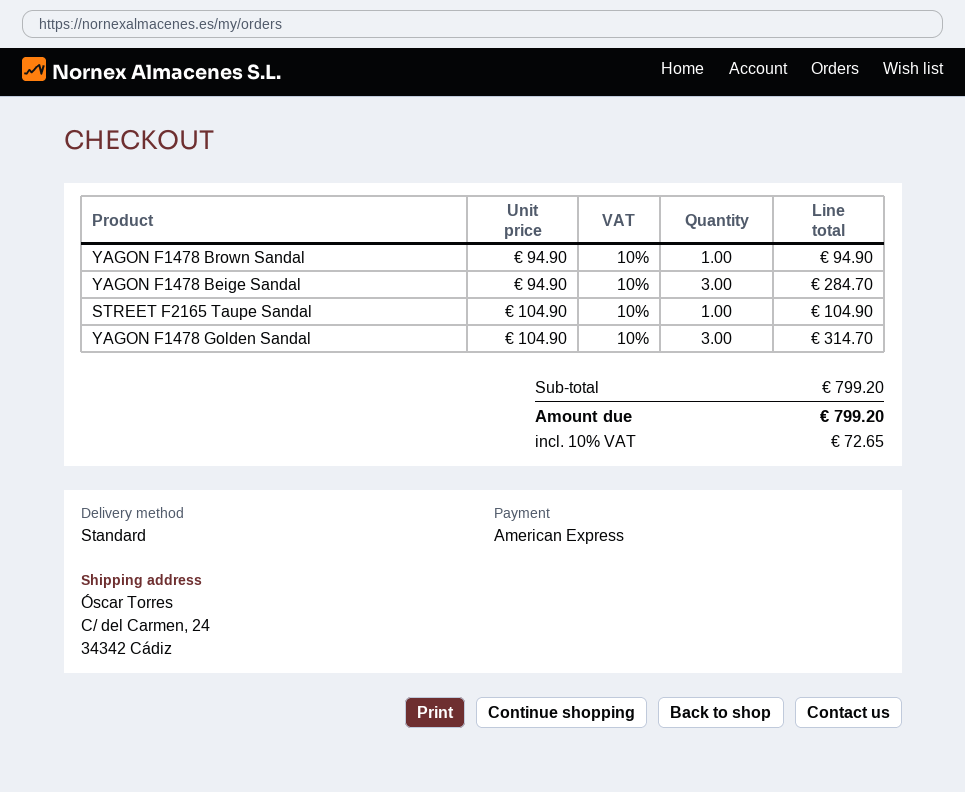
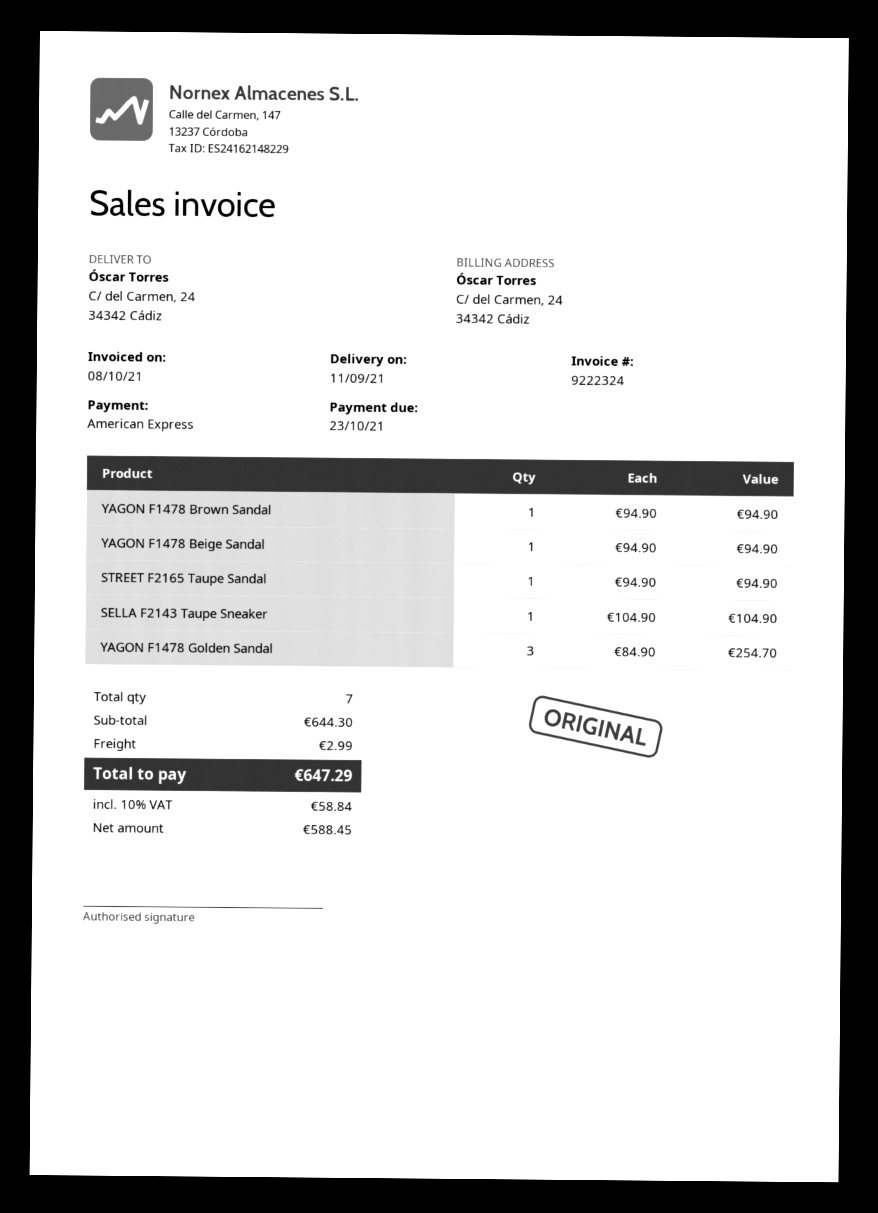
YAGON F1478 Beige Sandal: 3 x 94.90 = 284.70 -> 1 x 94.90 = 94.90
STREET F2165 Taupe Sandal: 1 x 104.90 = 104.90 -> 1 x 94.90 = 94.90
YAGON F1478 Golden Sandal: 3 x 104.90 = 314.70 -> 3 x 84.90 = 254.70
SELLA F2143 Taupe Sneaker: none -> 1 x 104.90 = 104.90
subtotal: 799.20 -> 644.30
shipping: none -> 2.99
tax: 10% = 72.65 -> 10% = 58.84
total: 799.20 -> 647.29

